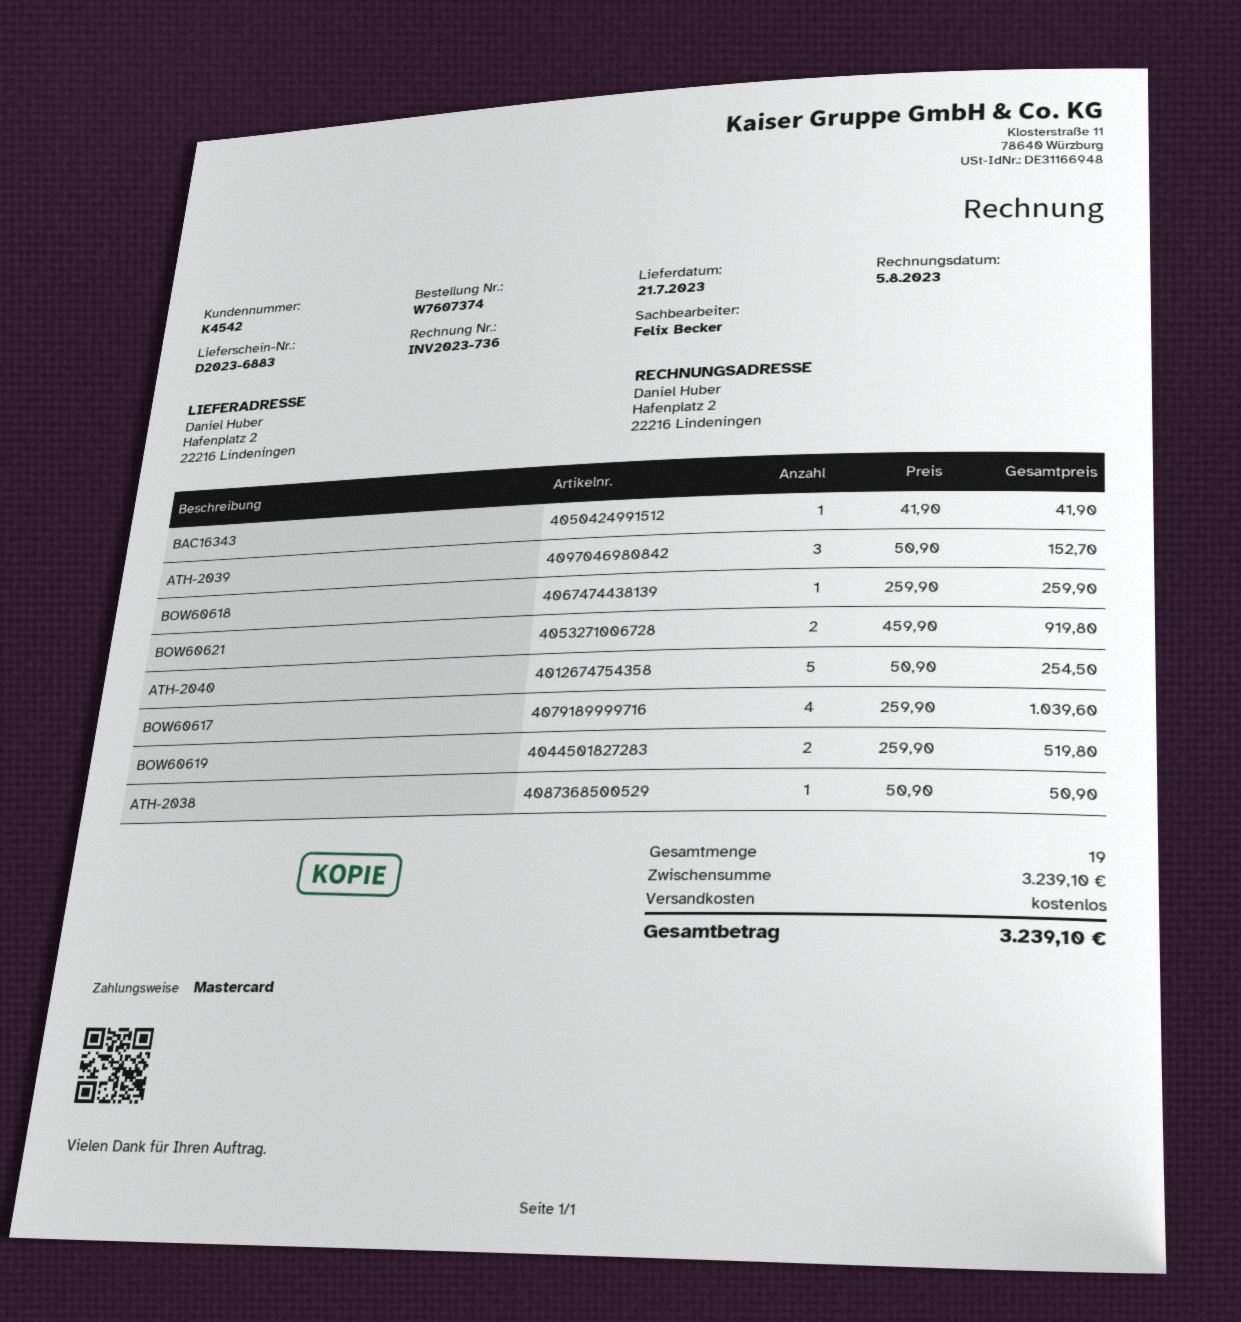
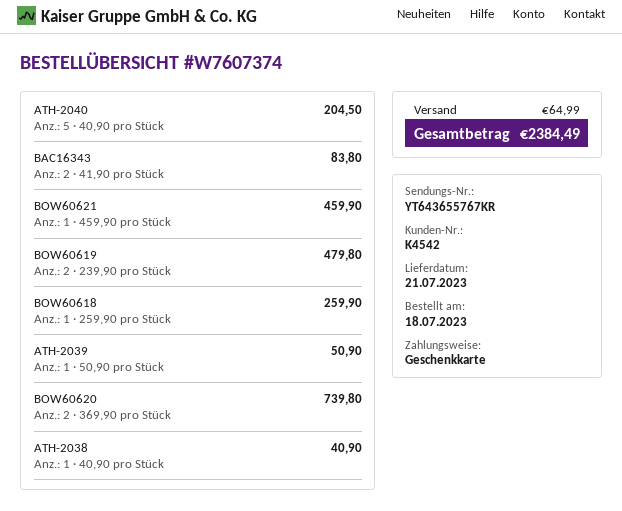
payment method: Mastercard -> gift card
BAC16343: 1 x 41.90 = 41.90 -> 2 x 41.90 = 83.80
ATH-2039: 3 x 50.90 = 152.70 -> 1 x 50.90 = 50.90
BOW60621: 2 x 459.90 = 919.80 -> 1 x 459.90 = 459.90
ATH-2040: 5 x 50.90 = 254.50 -> 5 x 40.90 = 204.50
BOW60617: 4 x 259.90 = 1039.60 -> none
BOW60619: 2 x 259.90 = 519.80 -> 2 x 239.90 = 479.80
ATH-2038: 1 x 50.90 = 50.90 -> 1 x 40.90 = 40.90
BOW60620: none -> 2 x 369.90 = 739.80
shipping: 0.00 -> 64.99
total: 3239.10 -> 2384.49

